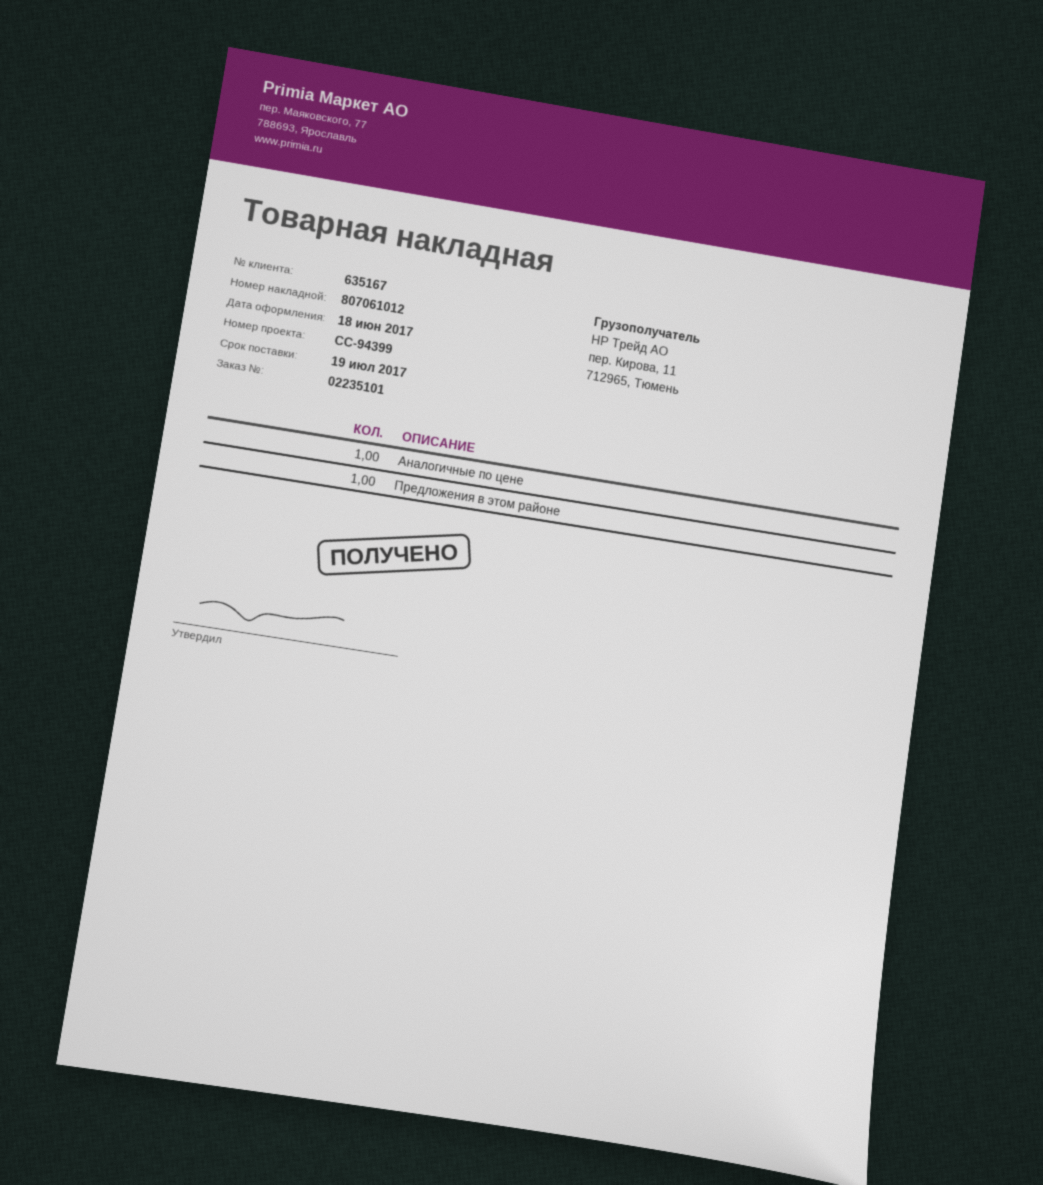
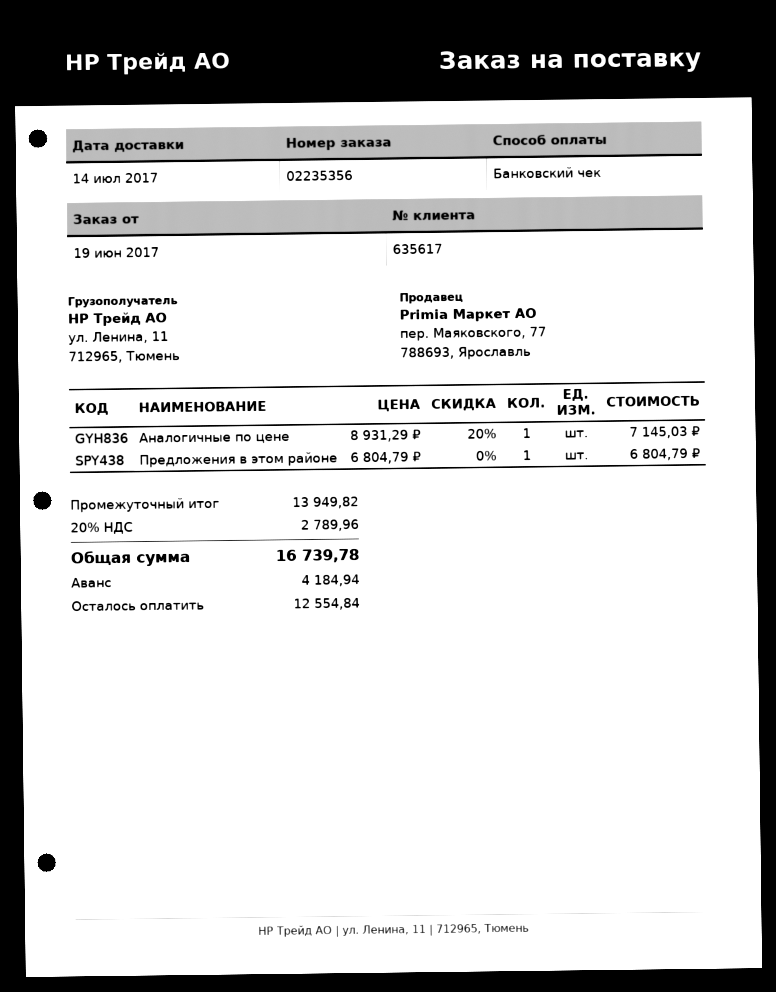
order number: 02235101 -> 02235356
order date: 2017-06-18 -> 2017-06-19
delivery date: 2017-07-19 -> 2017-07-14
customer number: 635167 -> 635617
ship to: пер. Кирова, 11, 712965, Тюмень -> ул. Ленина, 11, 712965, Тюмень

